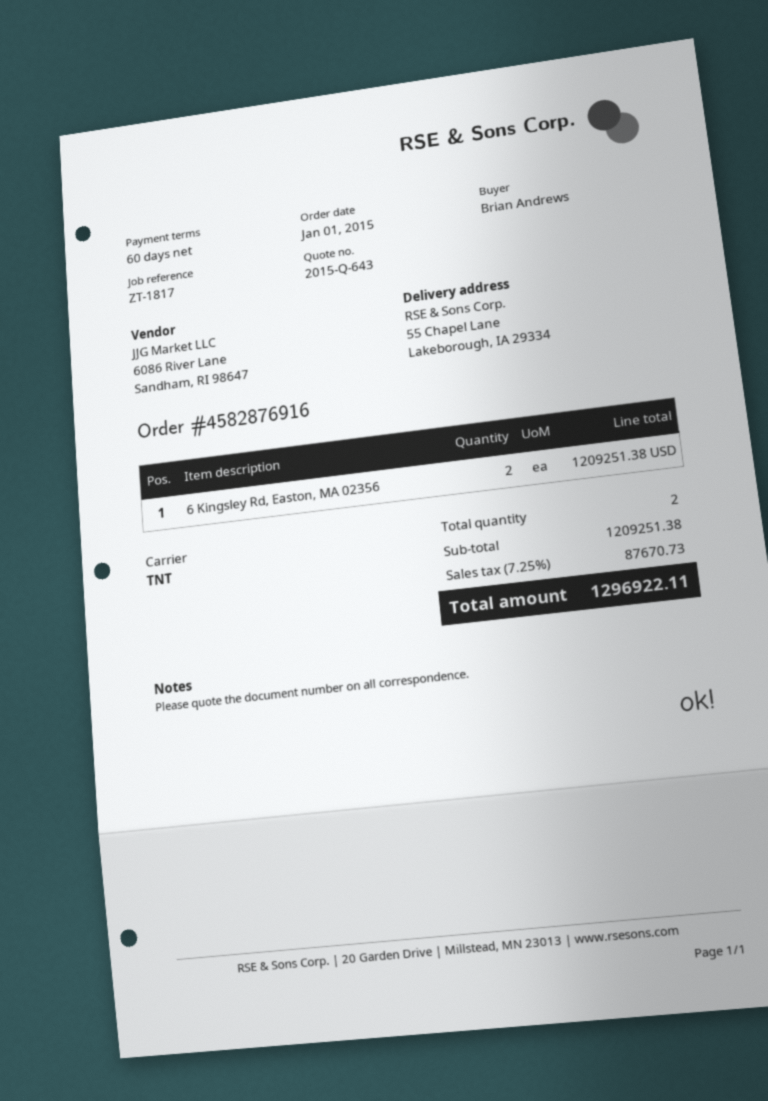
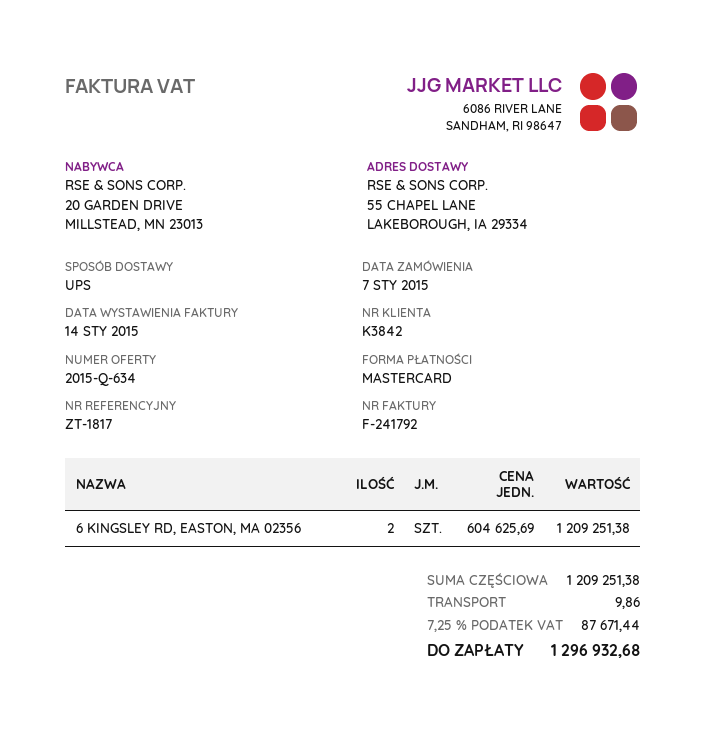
quote number: 2015-Q-643 -> 2015-Q-634
order date: 2015-01-01 -> 2015-01-07
shipping method: TNT -> UPS
shipping: none -> 9.86
tax: 7.25% = 87670.73 -> 7.25% = 87671.44
total: 1296922.11 -> 1296932.68

